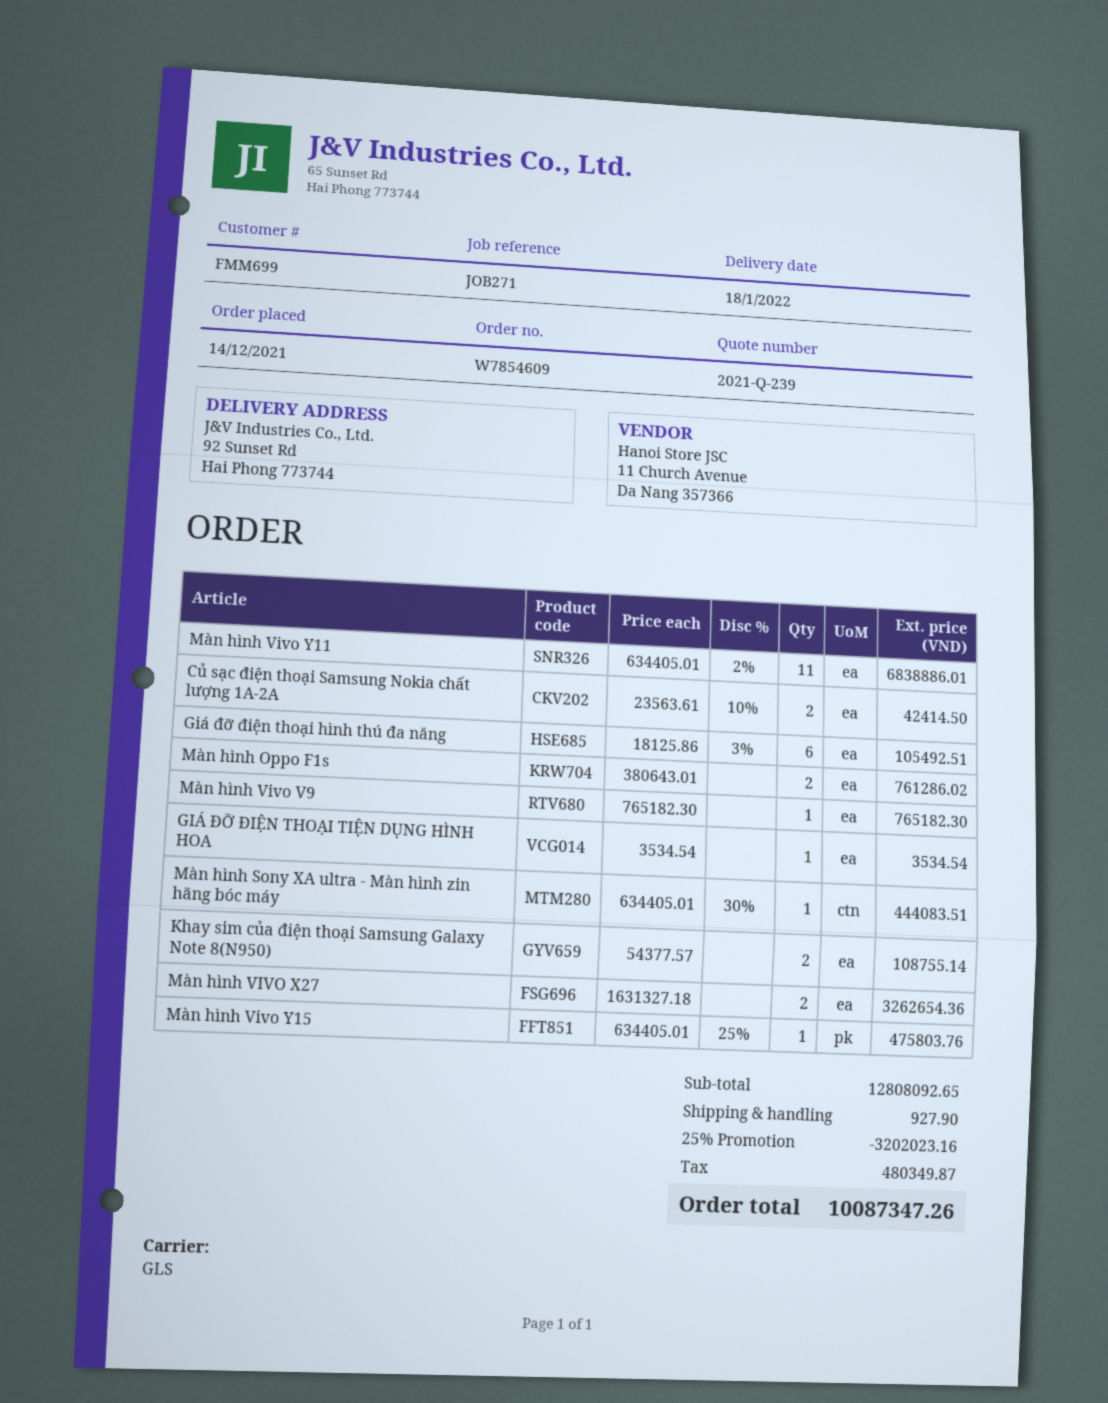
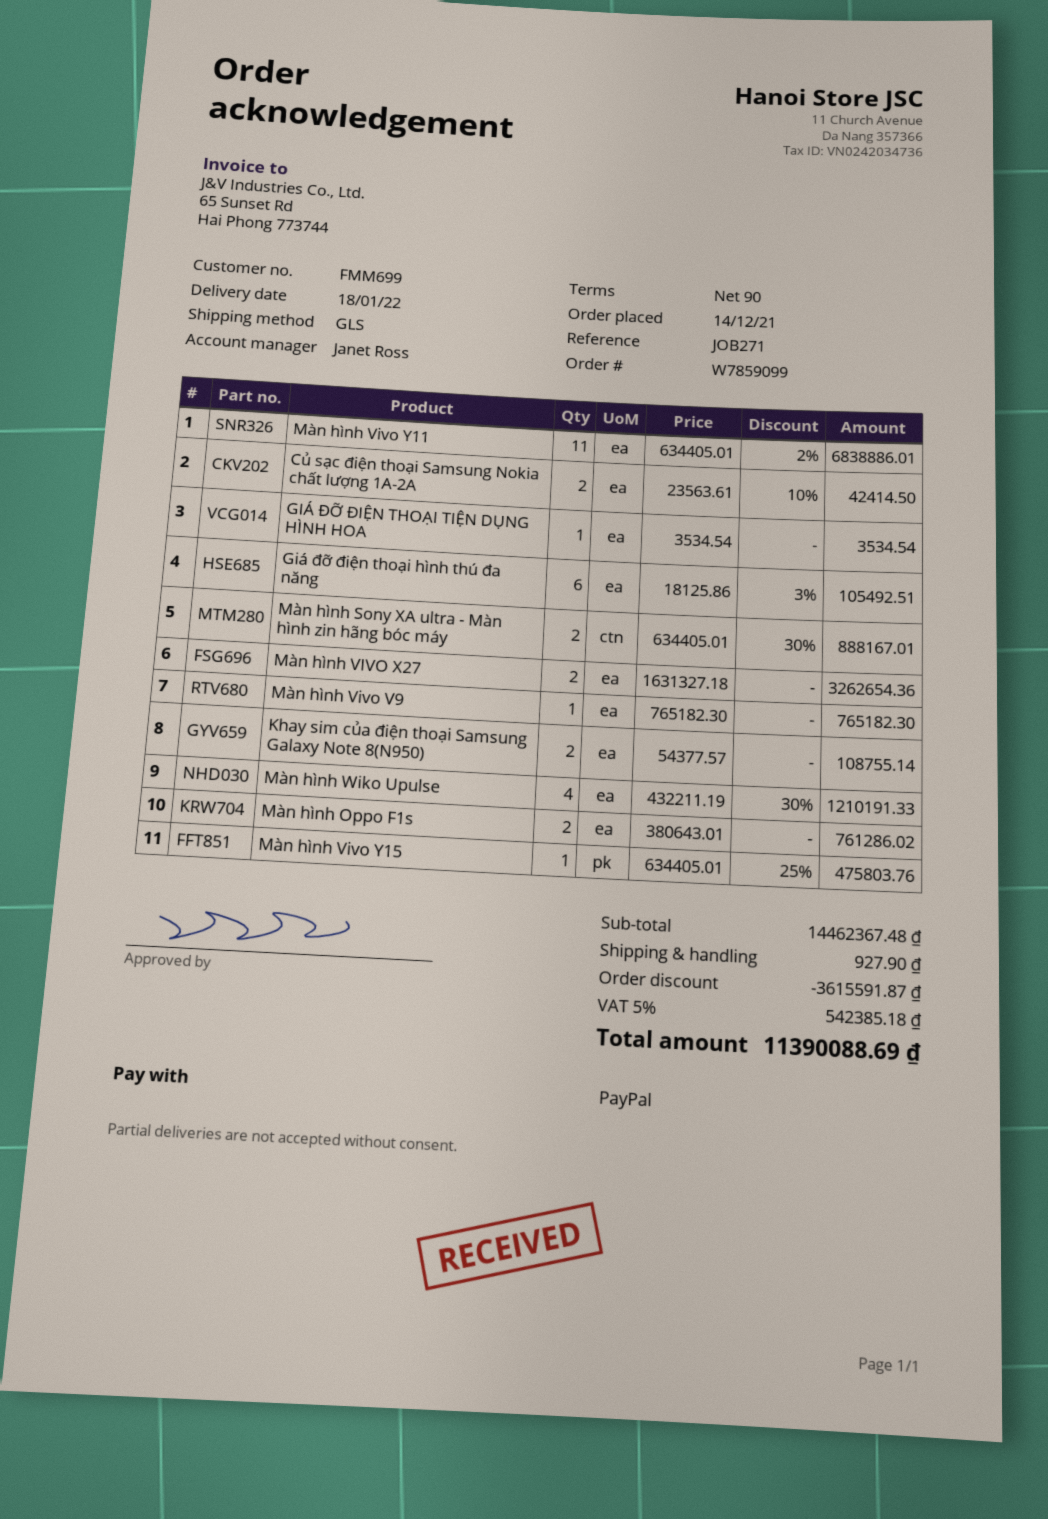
order number: W7854609 -> W7859099
Màn hình Sony XA ultra - Màn hình zin hãng bóc máy: 1 x 634405.01 - 30% = 444083.51 -> 2 x 634405.01 - 30% = 888167.01
Màn hình Wiko Upulse: none -> 4 x 432211.19 - 30% = 1210191.33
subtotal: 12808092.65 -> 14462367.48
discount: 3202023.16 -> 3615591.87
tax: 480349.87 -> 542385.18
total: 10087347.26 -> 11390088.69

